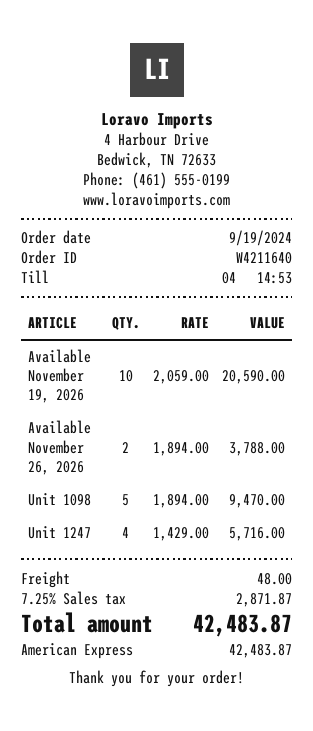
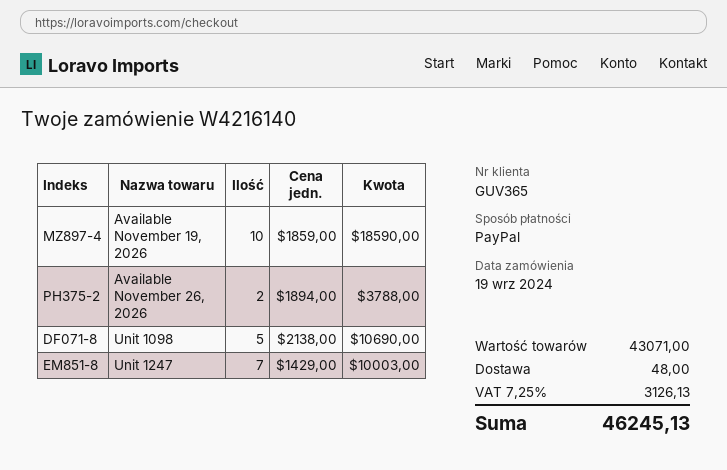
order number: W4211640 -> W4216140
payment method: American Express -> PayPal
Available November 19, 2026: 10 x 2059.00 = 20590.00 -> 10 x 1859.00 = 18590.00
Unit 1098: 5 x 1894.00 = 9470.00 -> 5 x 2138.00 = 10690.00
Unit 1247: 4 x 1429.00 = 5716.00 -> 7 x 1429.00 = 10003.00
tax: 7.25% = 2871.87 -> 7.25% = 3126.13
total: 42483.87 -> 46245.13

